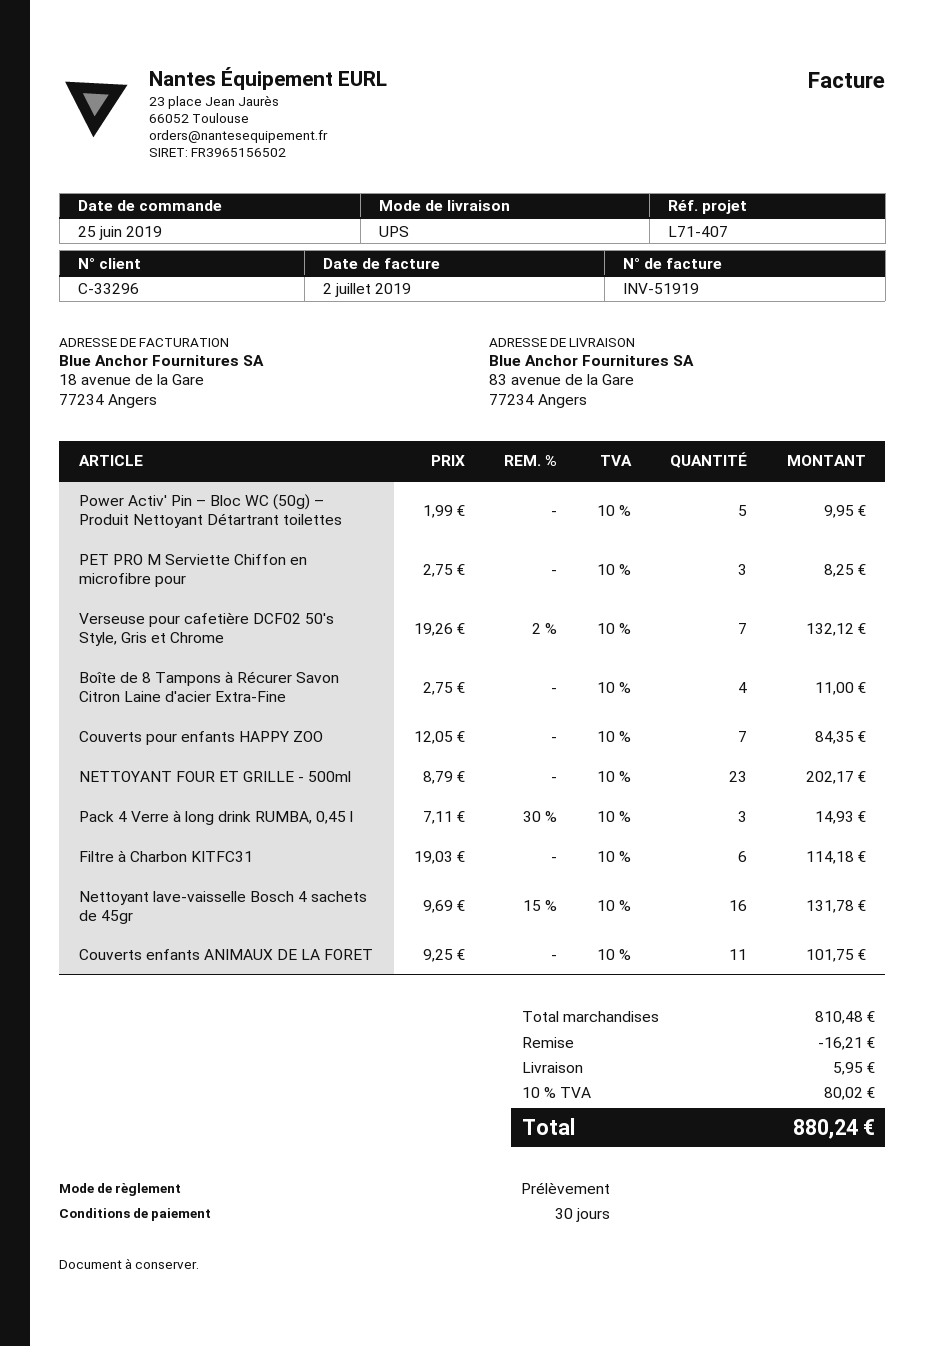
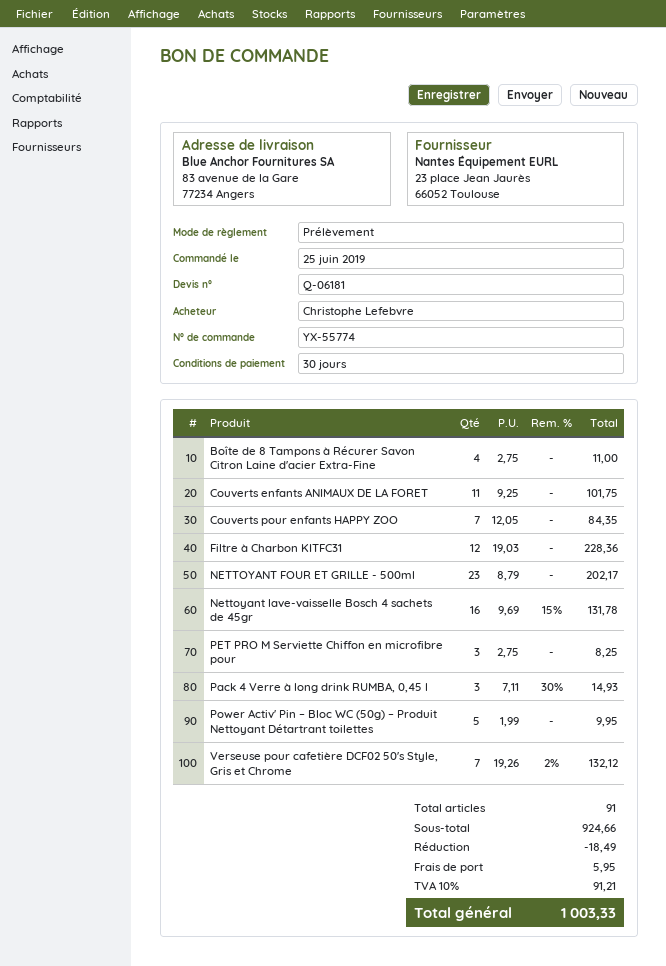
Filtre à Charbon KITFC31: 6 x 19.03 = 114.18 -> 12 x 19.03 = 228.36
subtotal: 810.48 -> 924.66
discount: 16.21 -> 18.49
tax: 10% = 80.02 -> 10% = 91.21
total: 880.24 -> 1003.33

